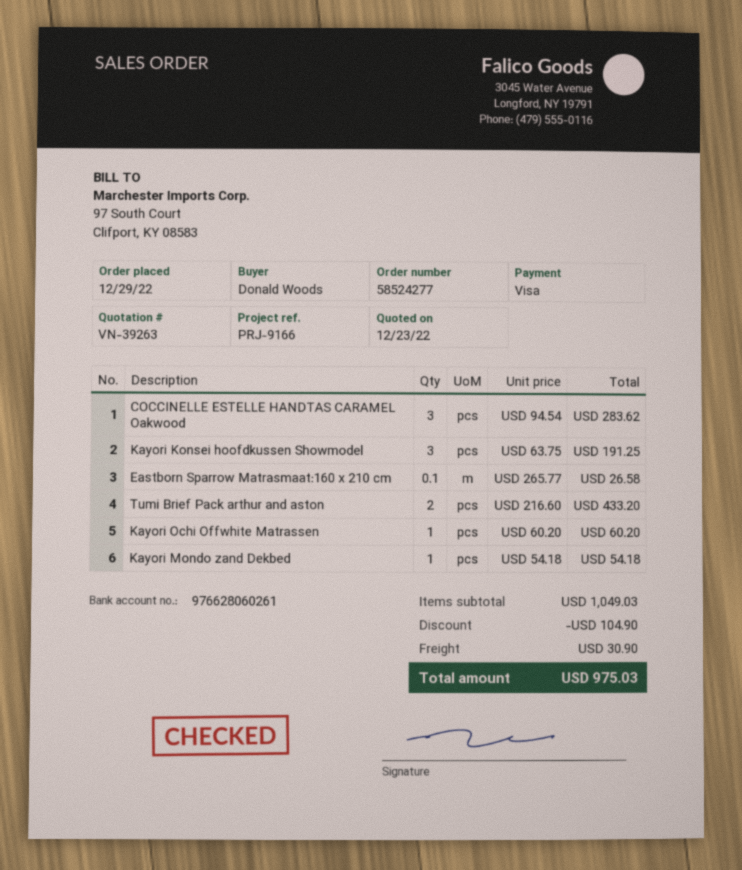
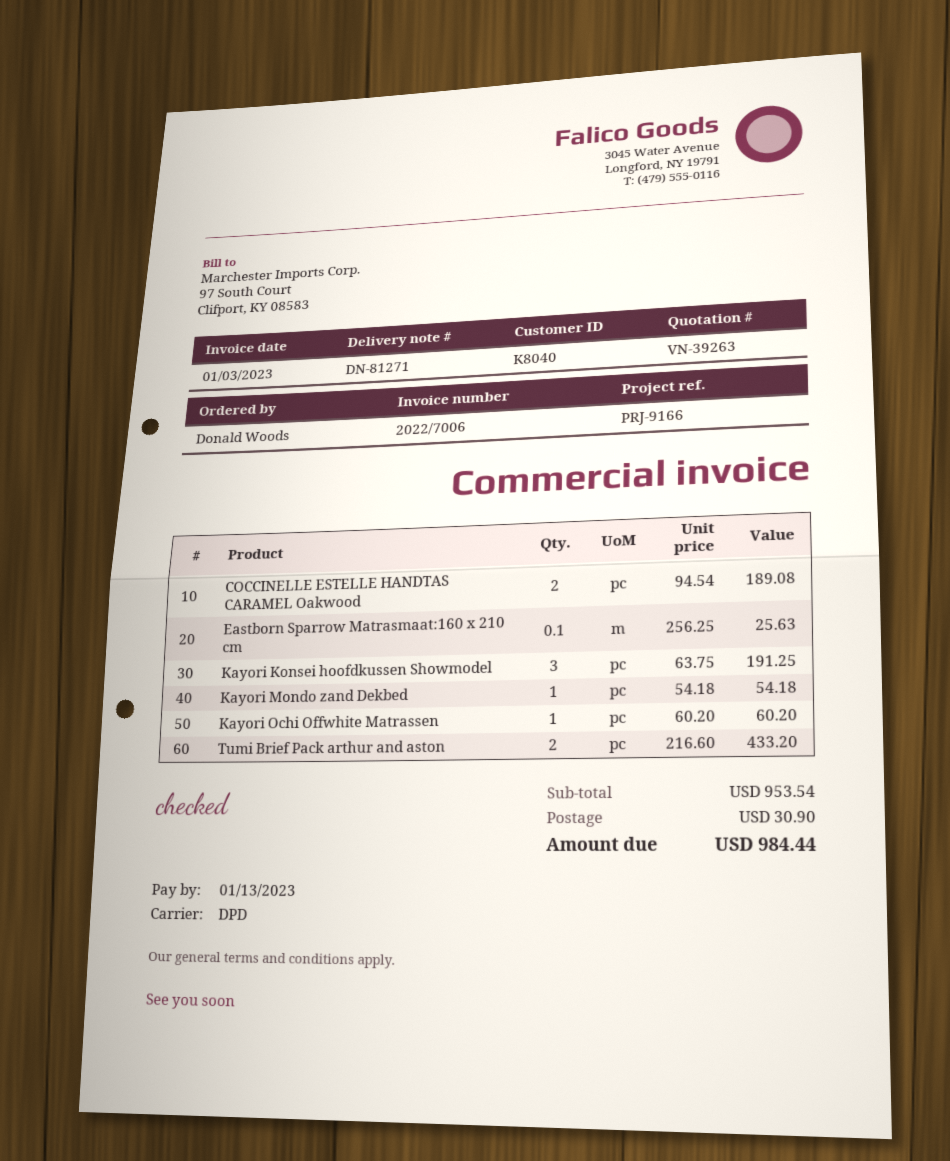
COCCINELLE ESTELLE HANDTAS CARAMEL Oakwood: 3 x 94.54 = 283.62 -> 2 x 94.54 = 189.08
Eastborn Sparrow Matrasmaat:160 x 210 cm: 0.1 x 265.77 = 26.58 -> 0.1 x 256.25 = 25.63
subtotal: 1049.03 -> 953.54
discount: 104.90 -> none
total: 975.03 -> 984.44

